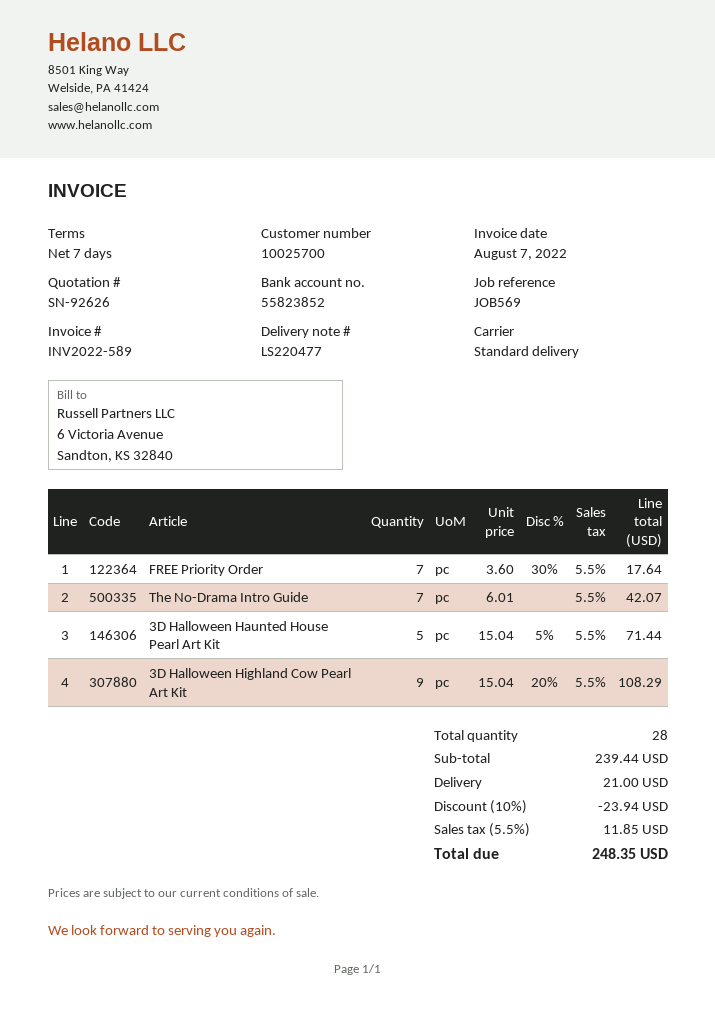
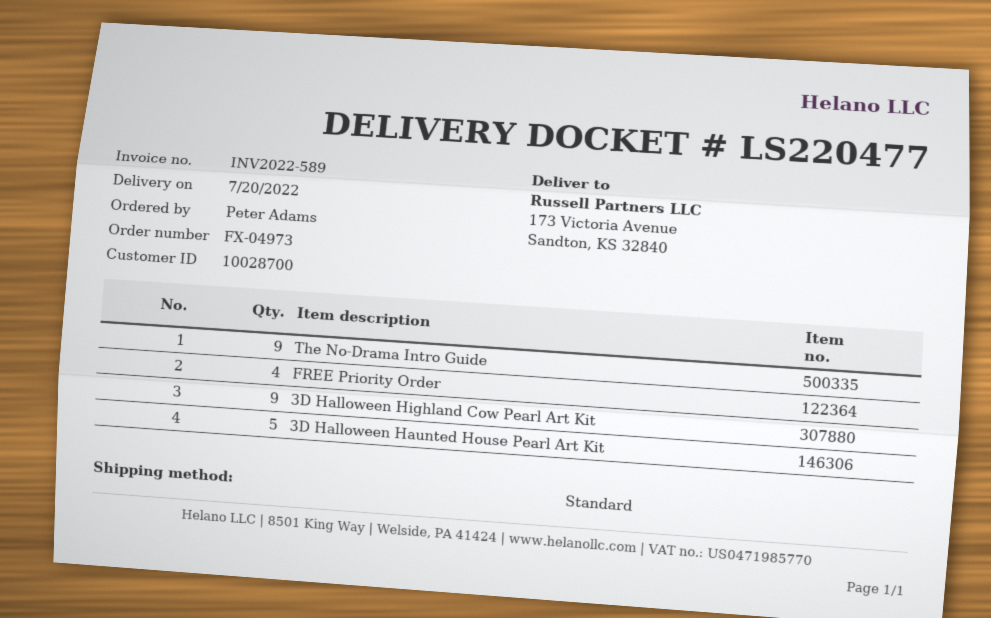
customer number: 10025700 -> 10028700
FREE Priority Order: 7 -> 4
The No-Drama Intro Guide: 7 -> 9

